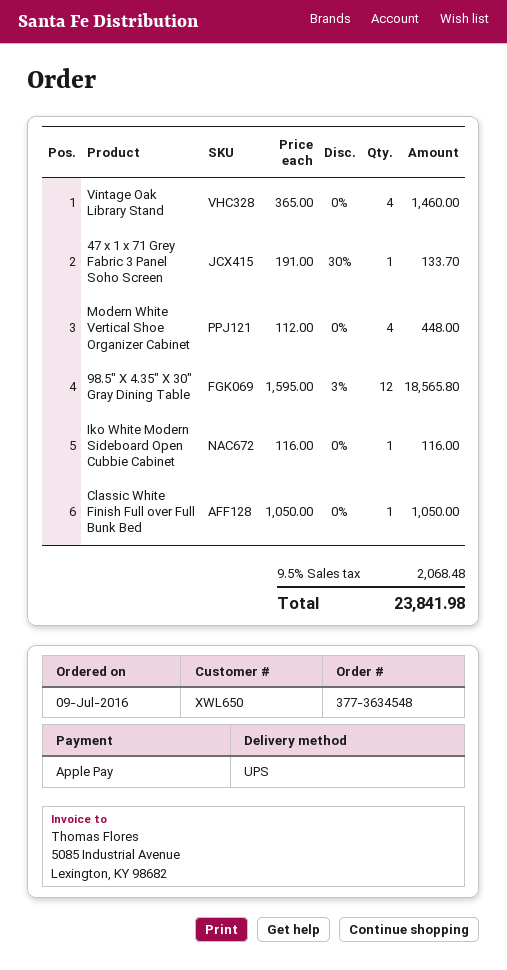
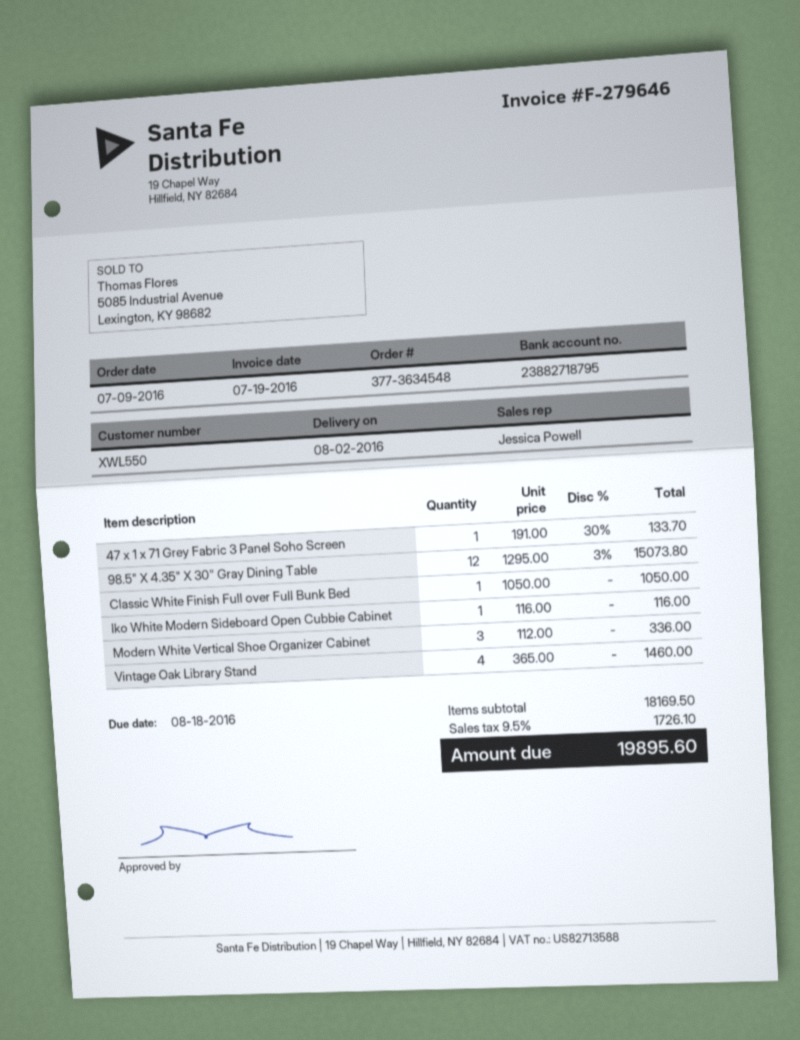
customer number: XWL650 -> XWL550
Modern White Vertical Shoe Organizer Cabinet: 4 x 112.00 = 448.00 -> 3 x 112.00 = 336.00
98.5" X 4.35" X 30" Gray Dining Table: 12 x 1595.00 - 3% = 18565.80 -> 12 x 1295.00 - 3% = 15073.80
tax: 9.5% = 2068.48 -> 9.5% = 1726.10
total: 23841.98 -> 19895.60

